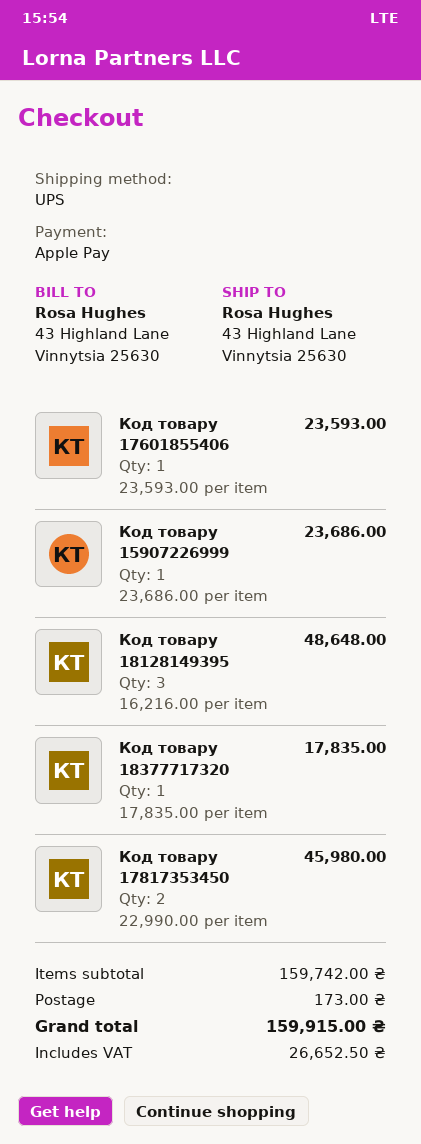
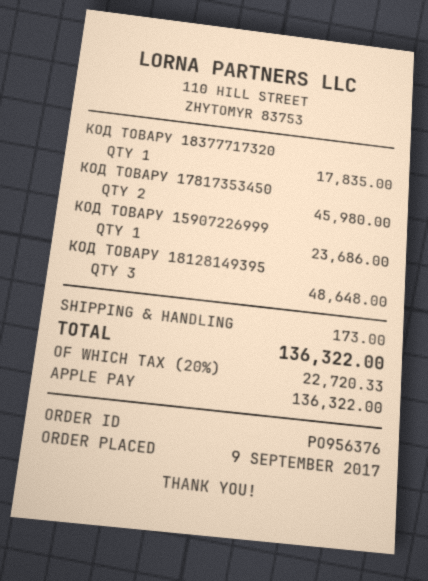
Код товару 17601855406: 1 for 23593.00 -> none
tax: 26652.50 -> 22720.33
total: 159915.00 -> 136322.00

